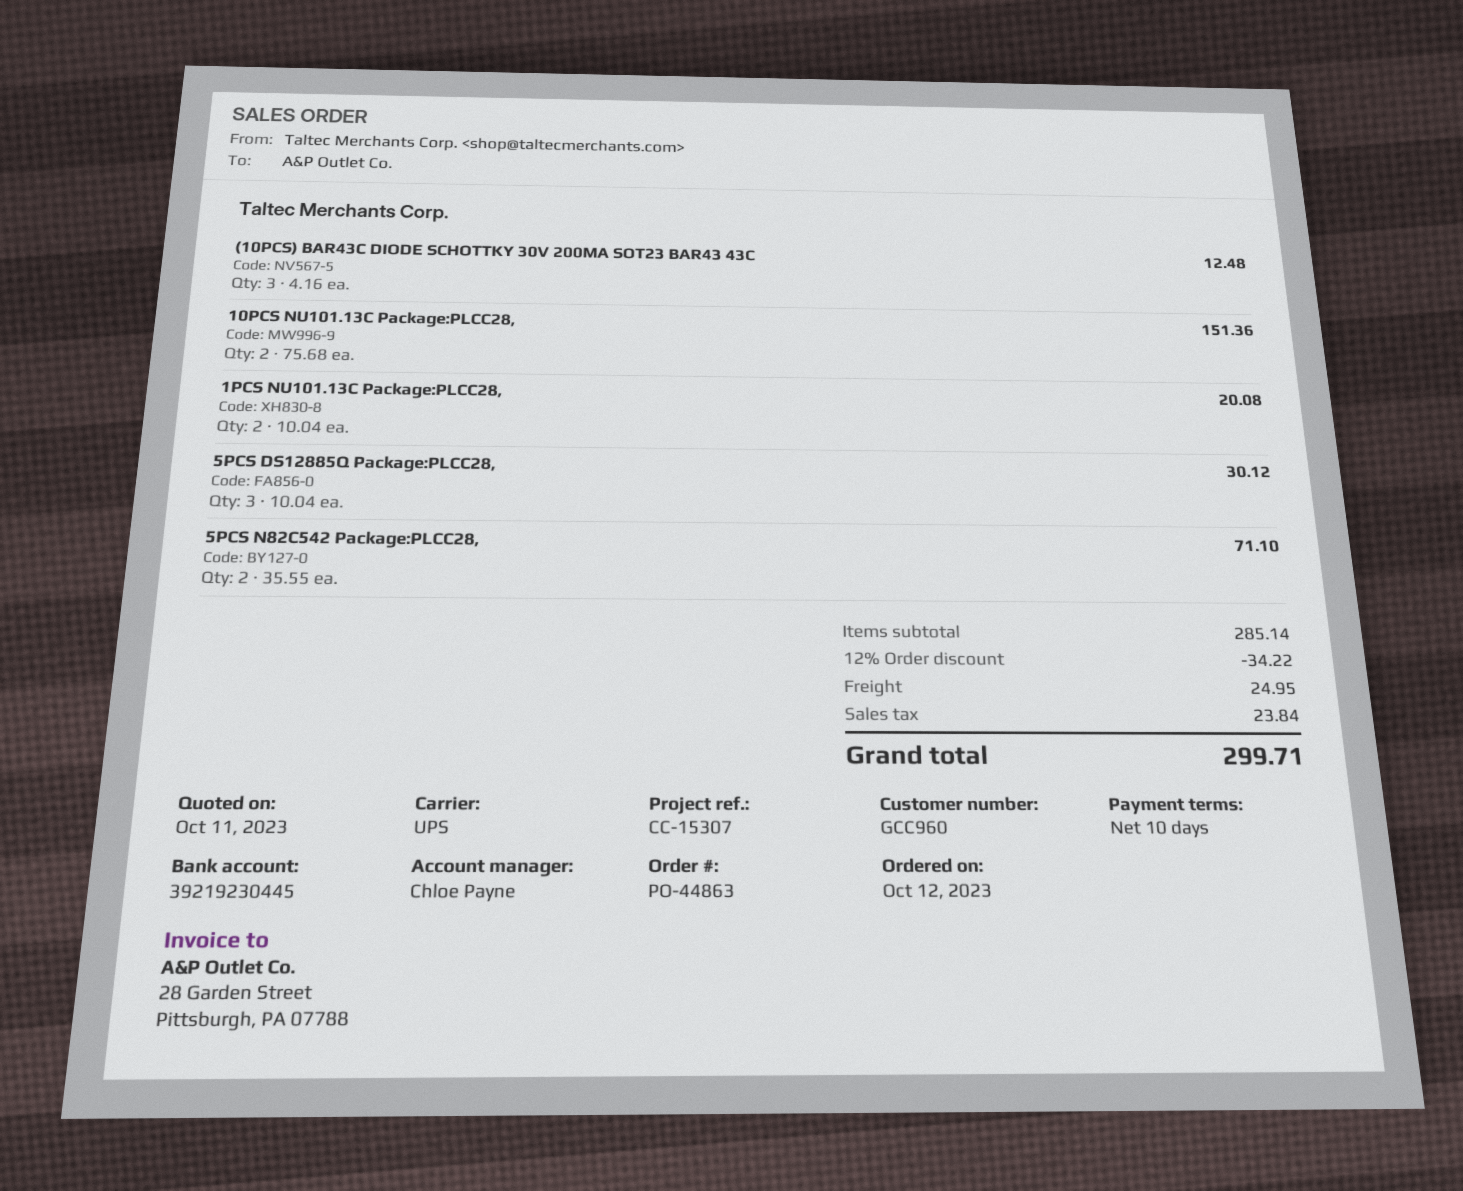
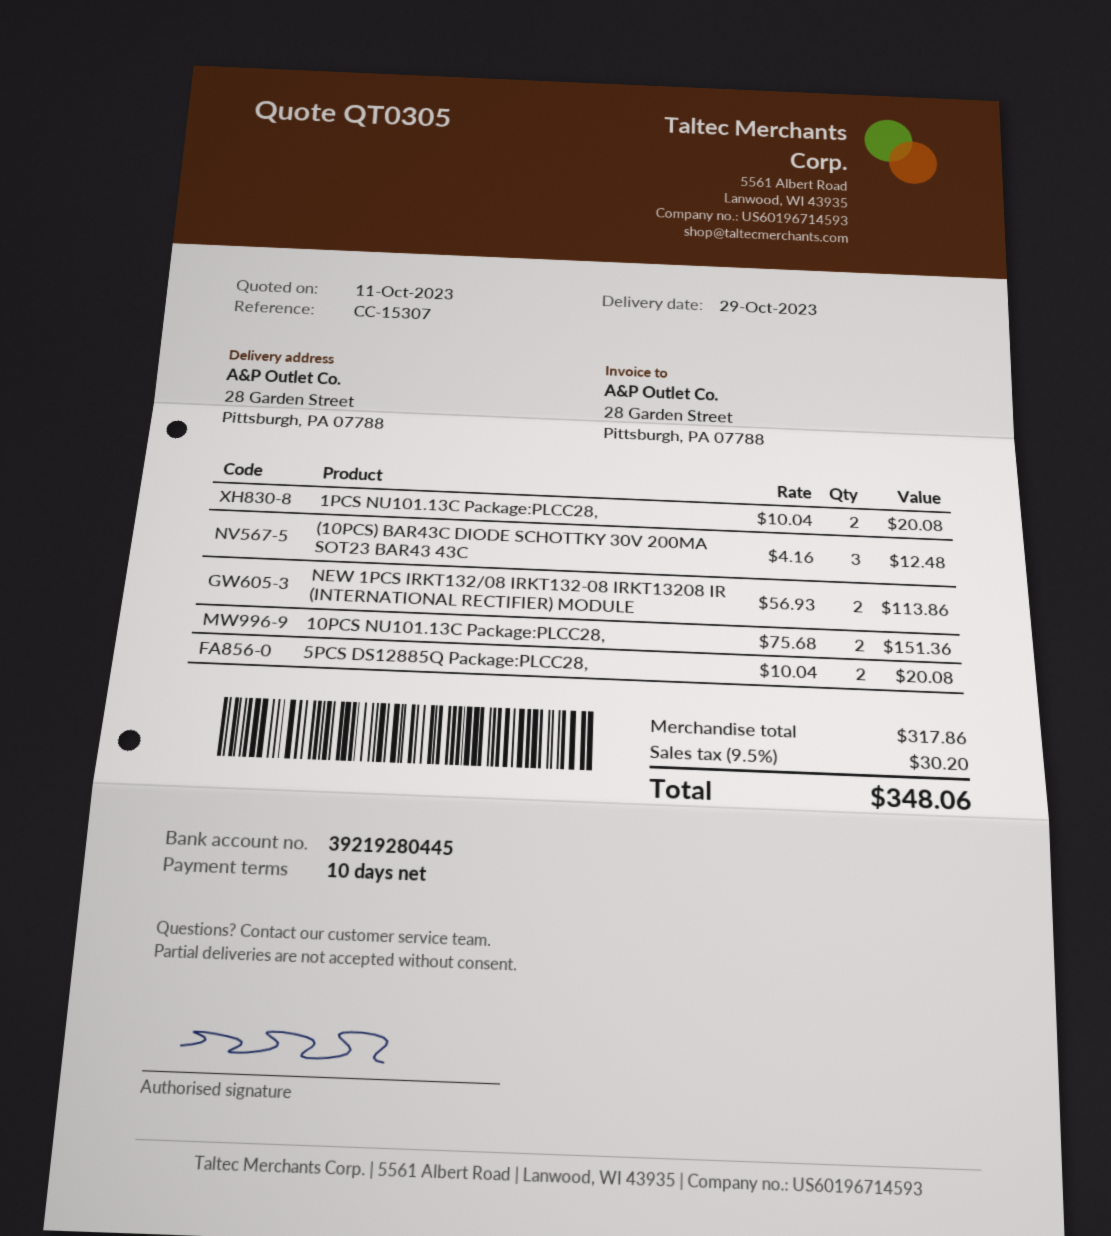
bank account: 39219230445 -> 39219280445
5PCS DS12885Q Package:PLCC28,: 3 x 10.04 = 30.12 -> 2 x 10.04 = 20.08
5PCS N82C542 Package:PLCC28,: 2 x 35.55 = 71.10 -> none
NEW 1PCS IRKT132/08 IRKT132-08 IRKT13208 IR (INTERNATIONAL RECTIFIER) MODULE: none -> 2 x 56.93 = 113.86
subtotal: 285.14 -> 317.86
discount: 12% = 34.22 -> none
shipping: 24.95 -> none
tax: 23.84 -> 30.20
total: 299.71 -> 348.06

